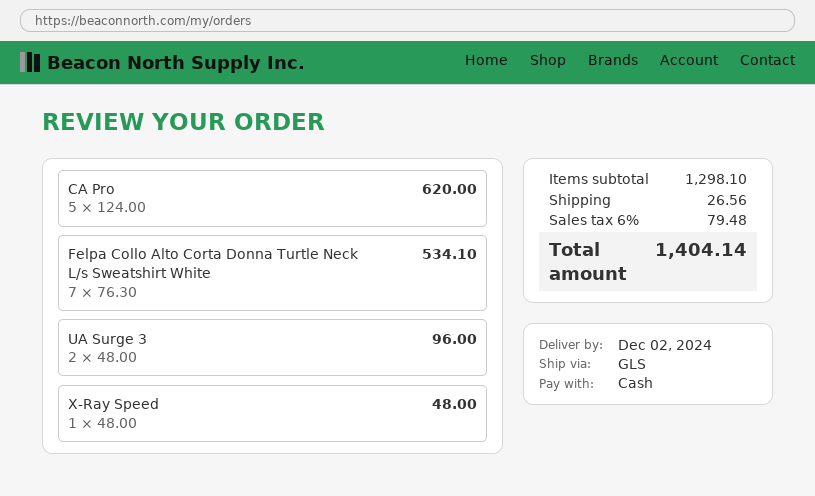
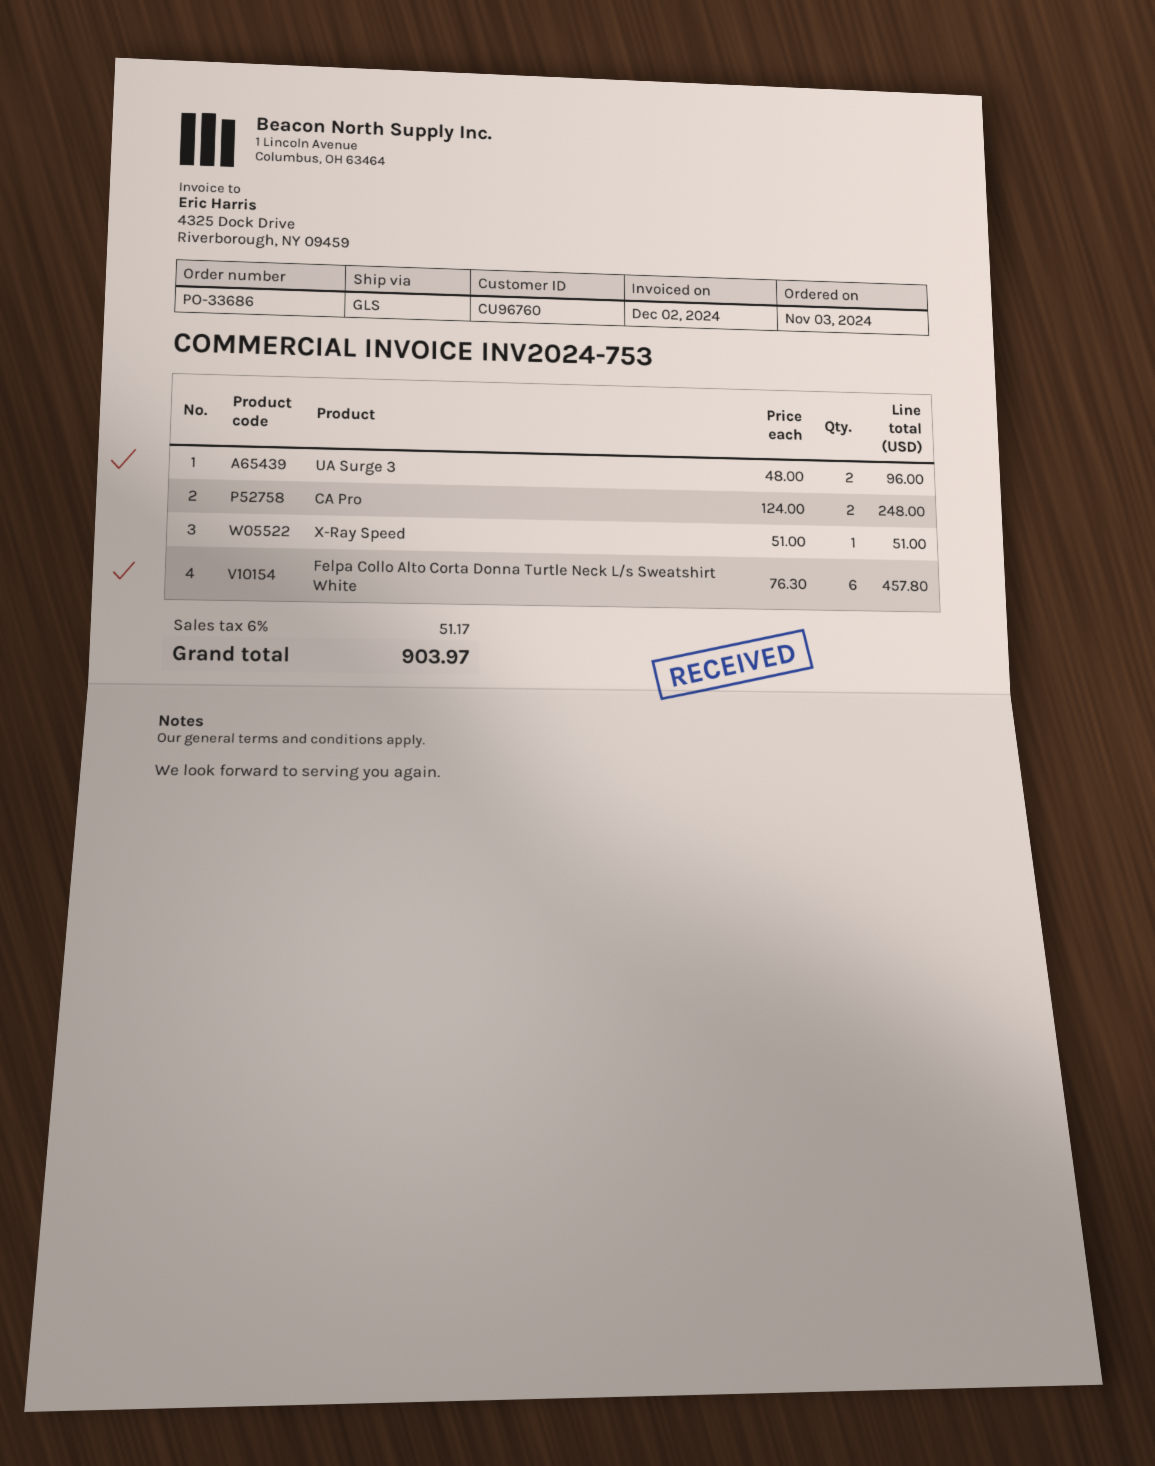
CA Pro: 5 x 124.00 = 620.00 -> 2 x 124.00 = 248.00
Felpa Collo Alto Corta Donna Turtle Neck L/s Sweatshirt White: 7 x 76.30 = 534.10 -> 6 x 76.30 = 457.80
X-Ray Speed: 1 x 48.00 = 48.00 -> 1 x 51.00 = 51.00
shipping: 26.56 -> none
tax: 6% = 79.48 -> 6% = 51.17
total: 1404.14 -> 903.97

